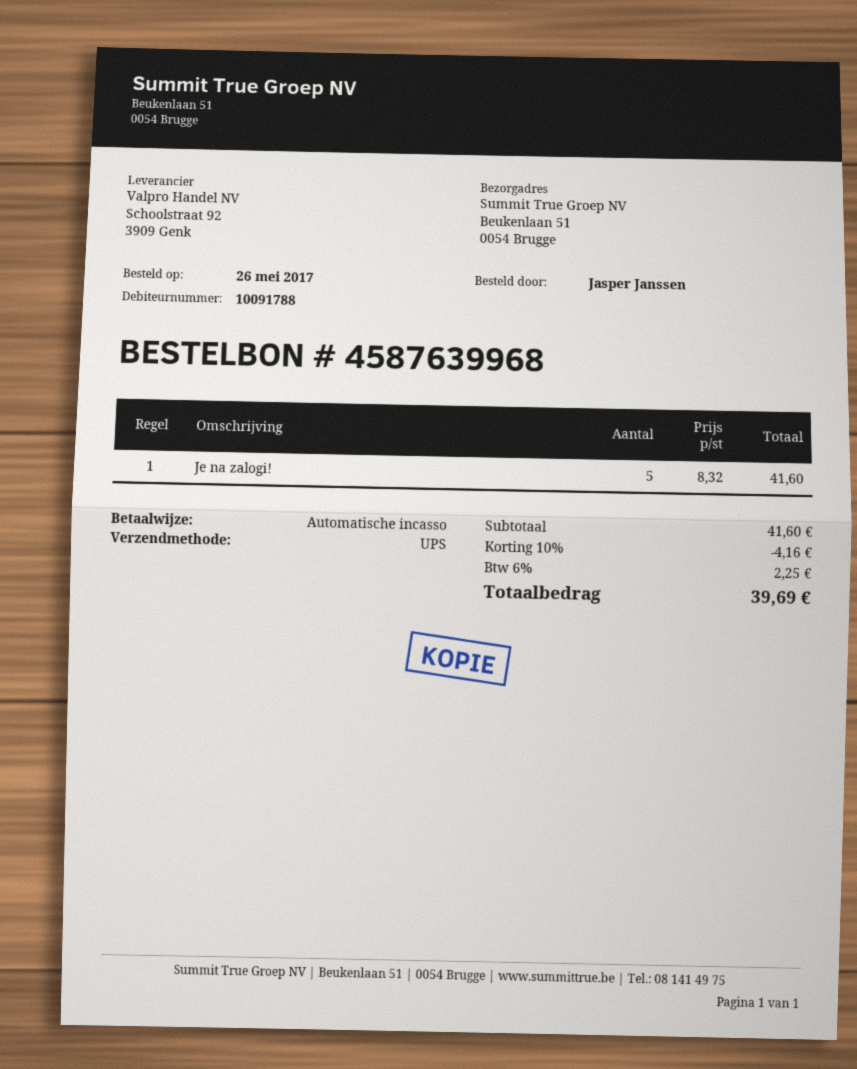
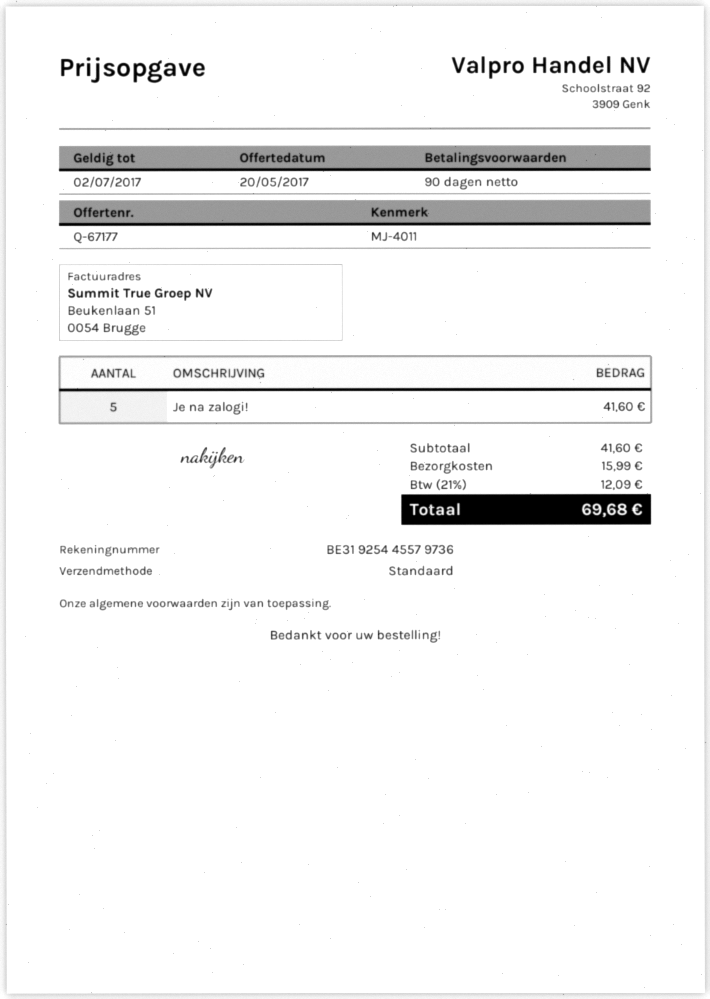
shipping method: UPS -> standard
discount: 10% = 4.16 -> none
shipping: none -> 15.99
tax: 6% = 2.25 -> 21% = 12.09
total: 39.69 -> 69.68

